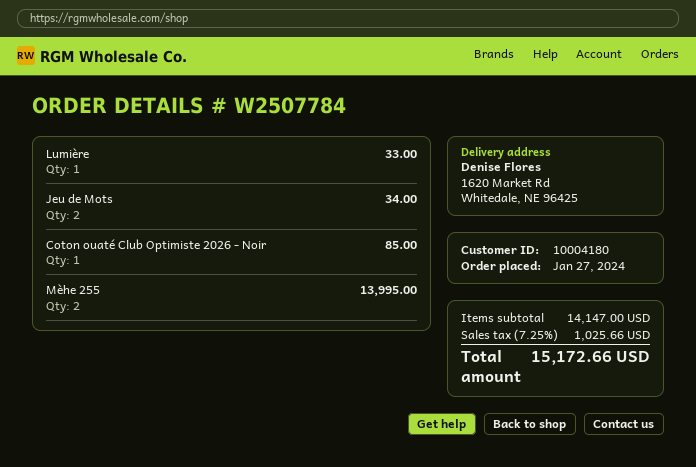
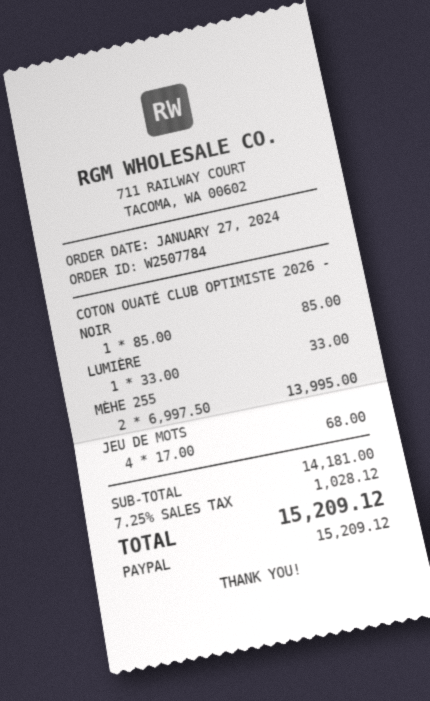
Jeu de Mots: 2 for 34.00 -> 4 for 68.00
subtotal: 14147.00 -> 14181.00
tax: 7.25% = 1025.66 -> 7.25% = 1028.12
total: 15172.66 -> 15209.12

